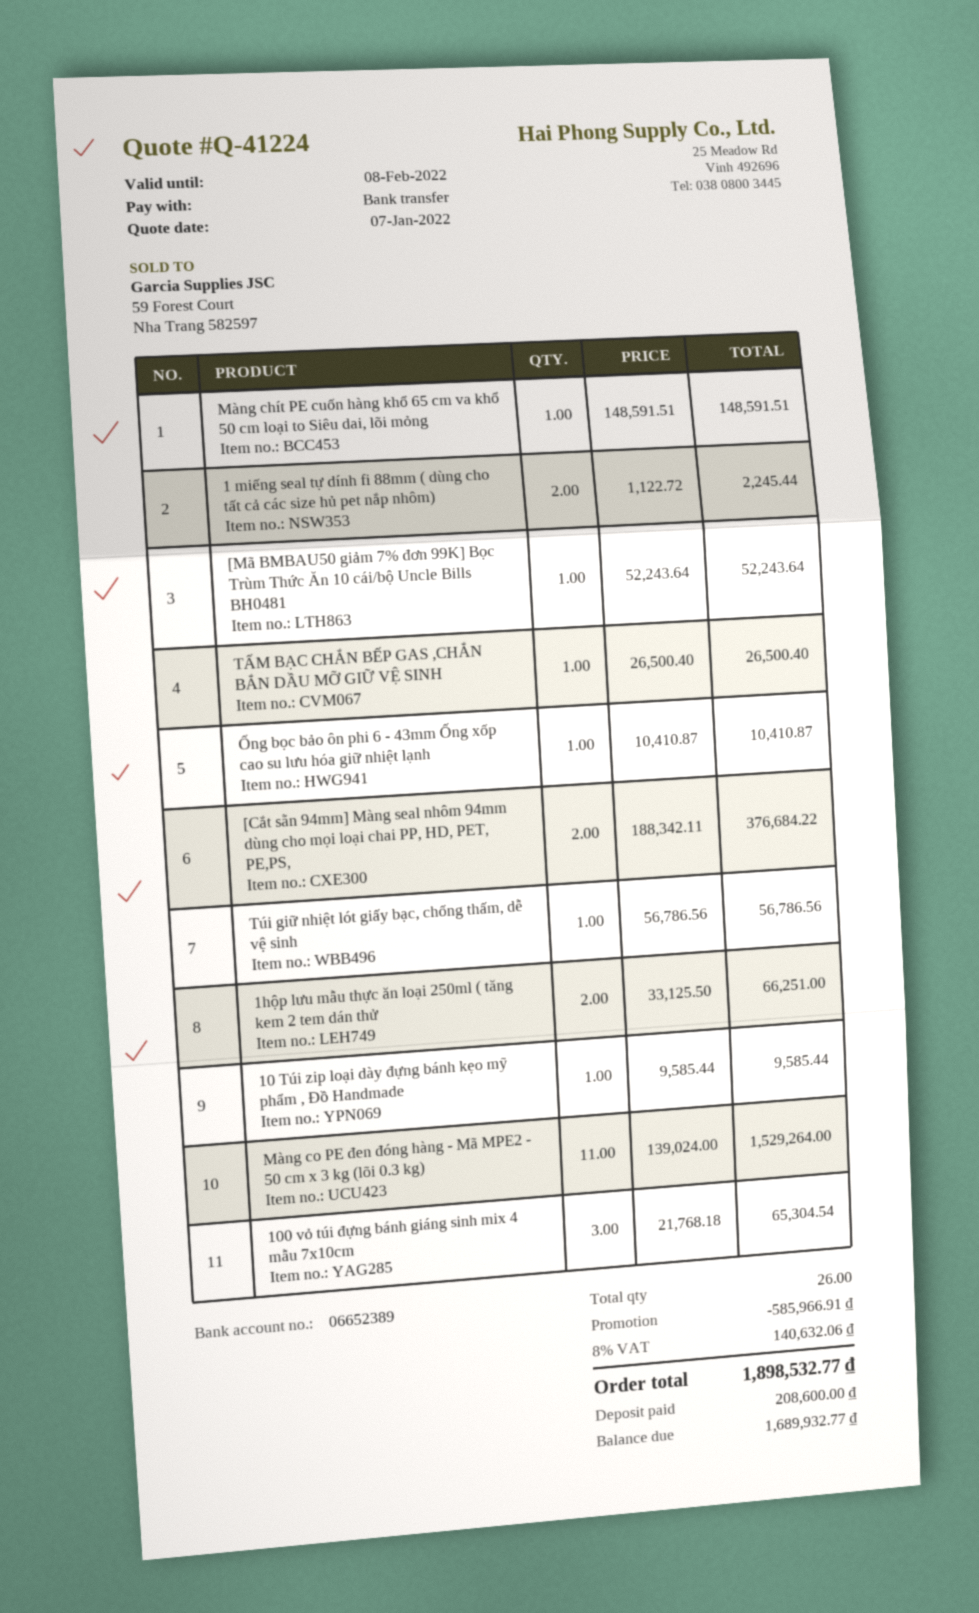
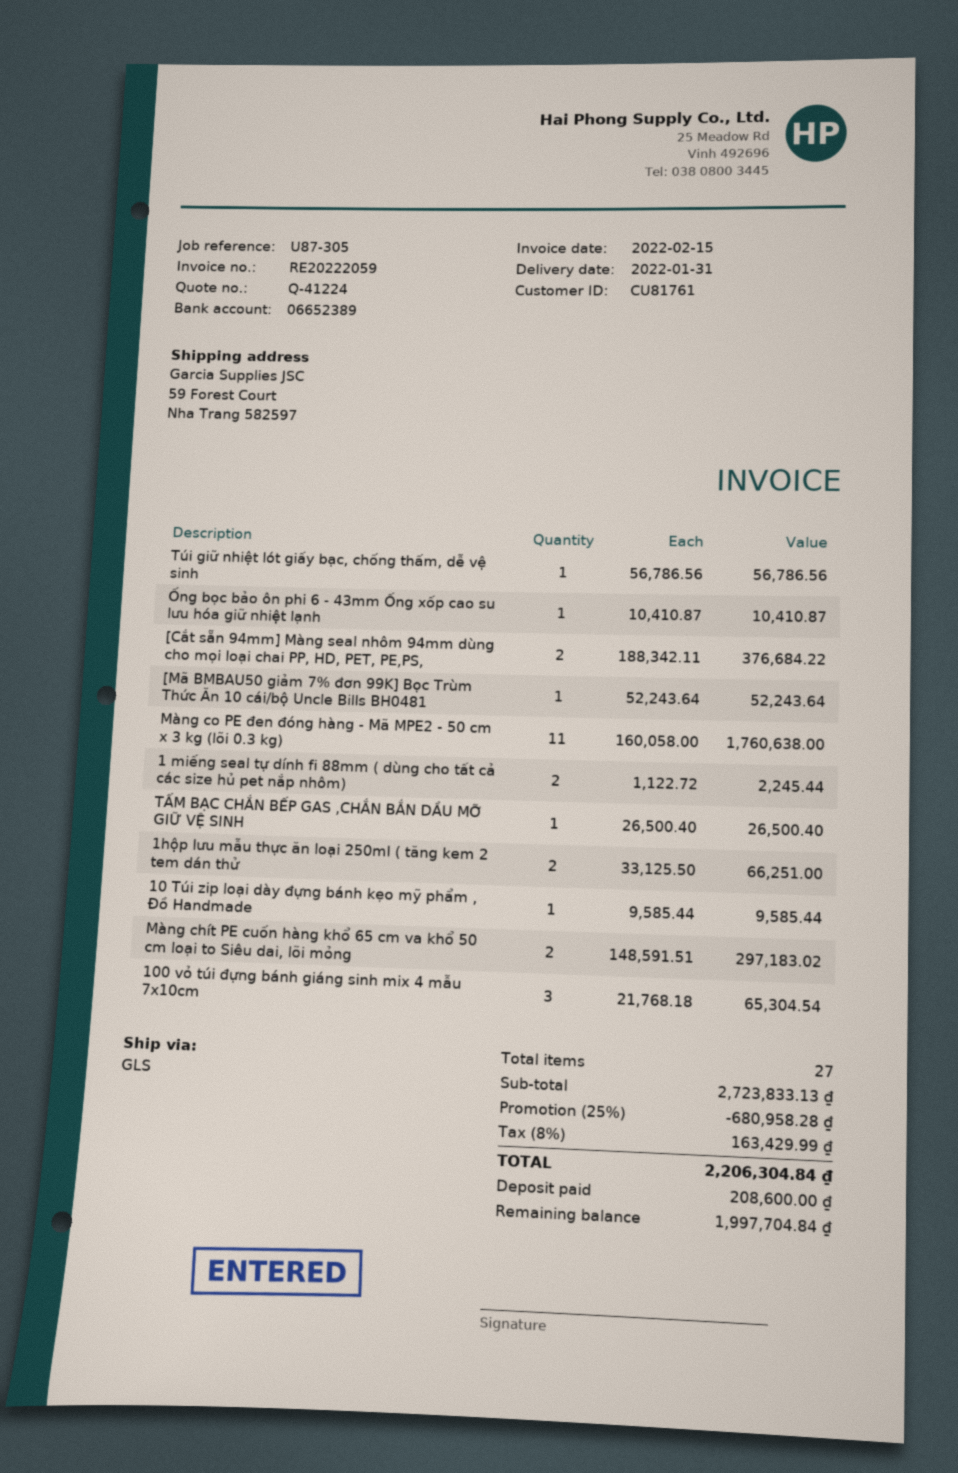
Màng chít PE cuốn hàng khổ 65 cm va khổ 50 cm loại to Siêu dai, lõi mỏng: 1 x 148591.51 = 148591.51 -> 2 x 148591.51 = 297183.02
Màng co PE đen đóng hàng - Mã MPE2 - 50 cm x 3 kg (lõi 0.3 kg): 11 x 139024.00 = 1529264.00 -> 11 x 160058.00 = 1760638.00
total quantity: 26 -> 27
discount: 585966.91 -> 680958.28
tax: 8% = 140632.06 -> 8% = 163429.99
total: 1898532.77 -> 2206304.84
balance: 1689932.77 -> 1997704.84

